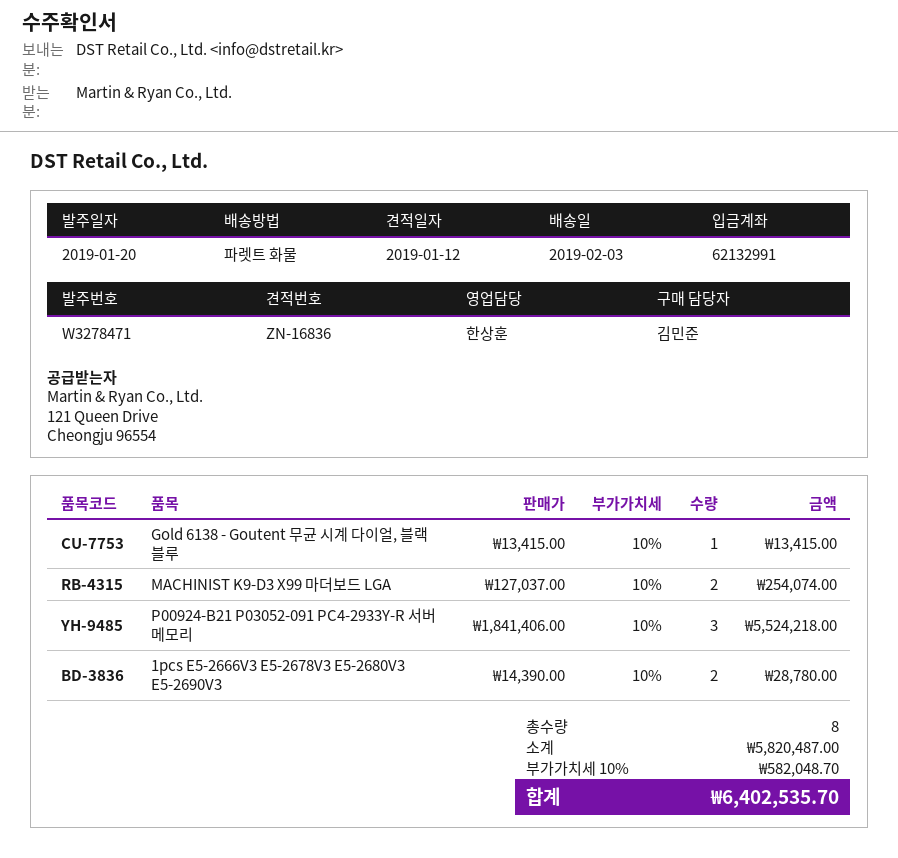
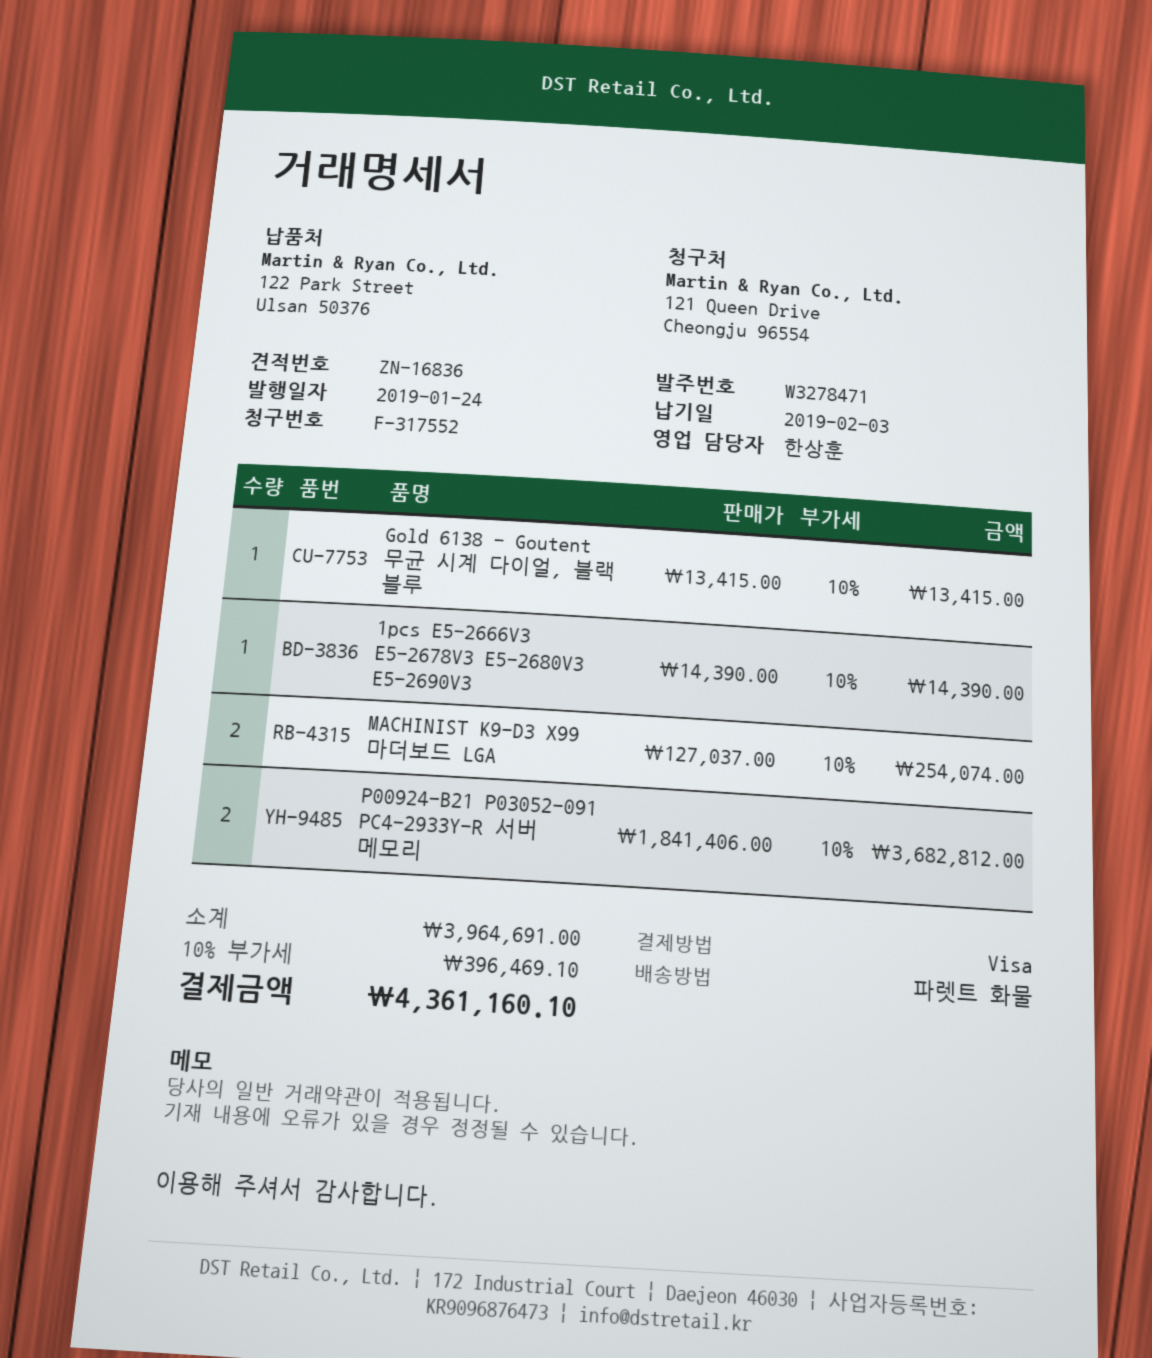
P00924-B21 P03052-091 PC4-2933Y-R 서버 메모리: 3 x 1841406.00 = 5524218.00 -> 2 x 1841406.00 = 3682812.00
1pcs E5-2666V3 E5-2678V3 E5-2680V3 E5-2690V3: 2 x 14390.00 = 28780.00 -> 1 x 14390.00 = 14390.00
subtotal: 5820487.00 -> 3964691.00
tax: 10% = 582048.70 -> 10% = 396469.10
total: 6402535.70 -> 4361160.10

